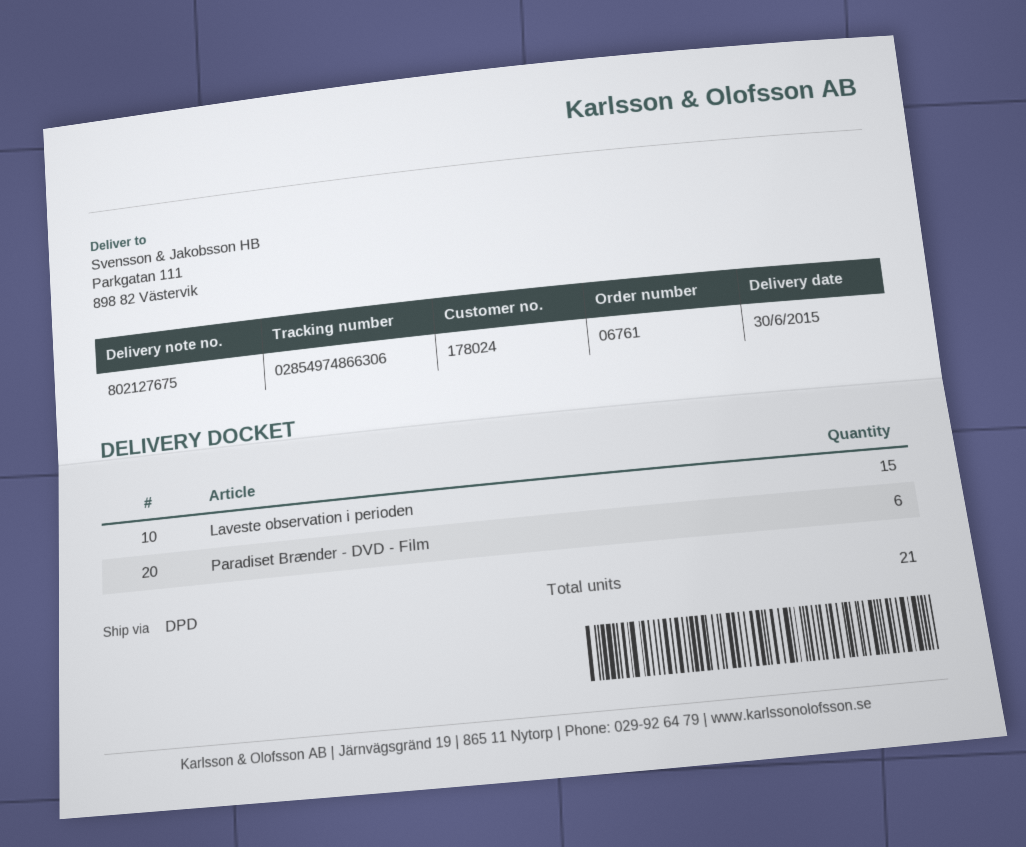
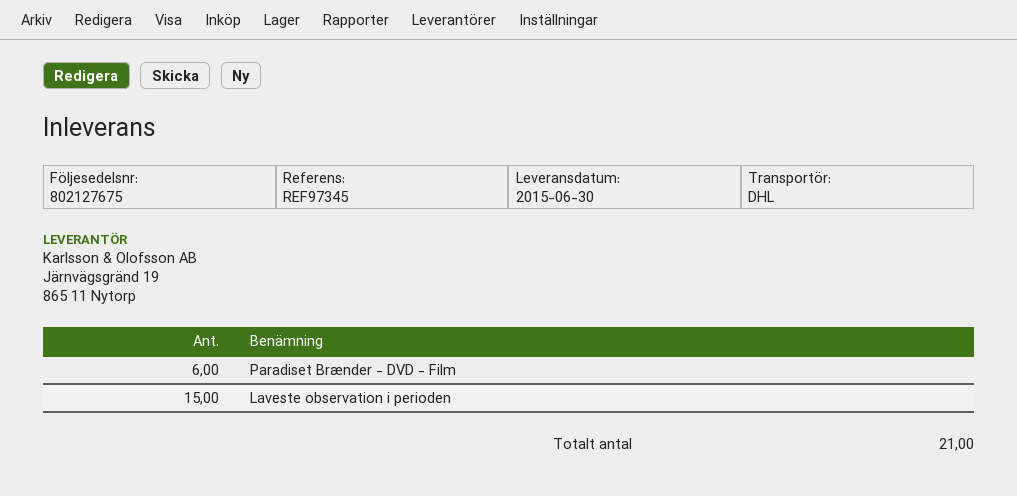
shipping method: DPD -> DHL

